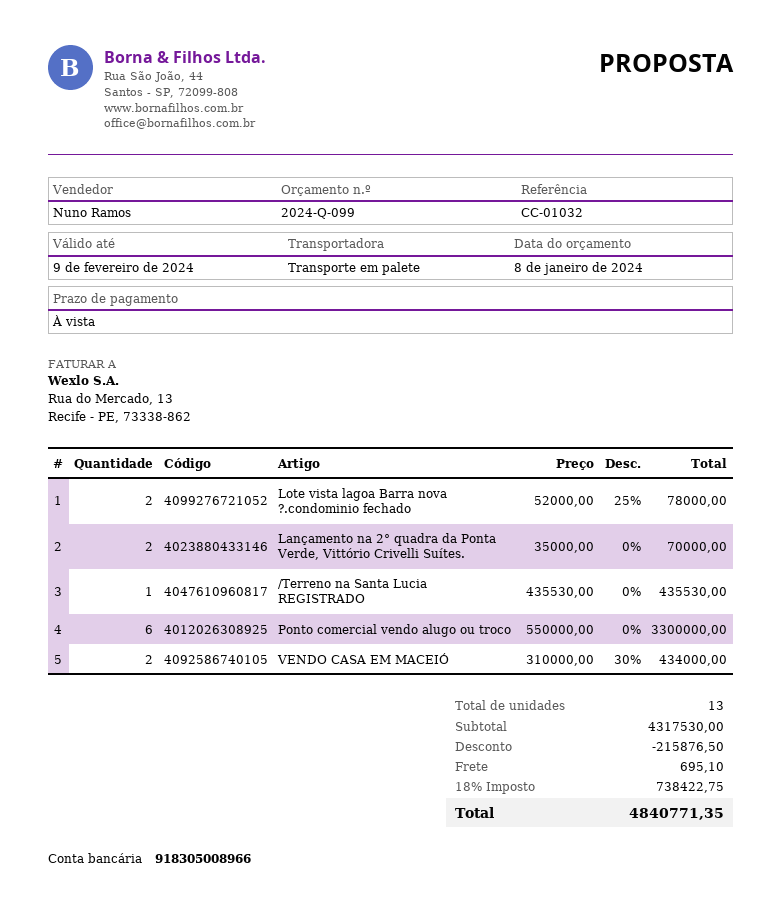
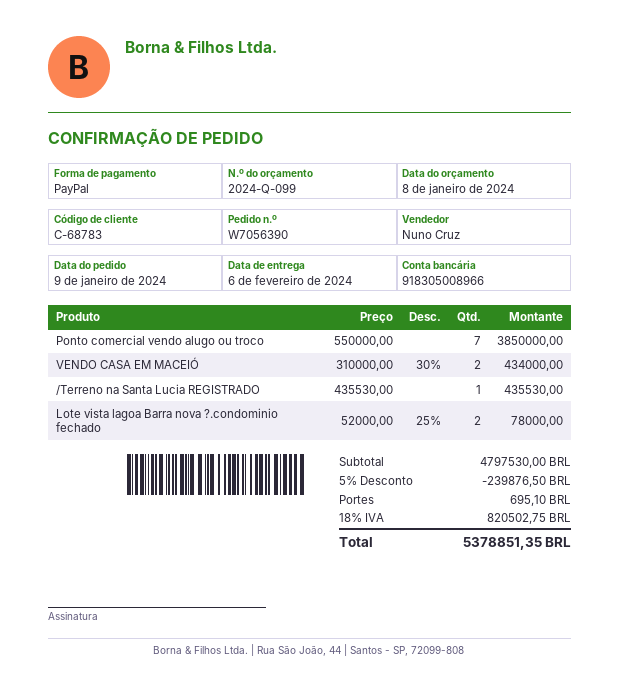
sales rep: Nuno Ramos -> Nuno Cruz
Lançamento na 2° quadra da Ponta Verde, Vittório Crivelli Suítes.: 2 x 35000.00 = 70000.00 -> none
Ponto comercial vendo alugo ou troco: 6 x 550000.00 = 3300000.00 -> 7 x 550000.00 = 3850000.00
subtotal: 4317530.00 -> 4797530.00
discount: 215876.50 -> 239876.50
tax: 18% = 738422.75 -> 18% = 820502.75
total: 4840771.35 -> 5378851.35

